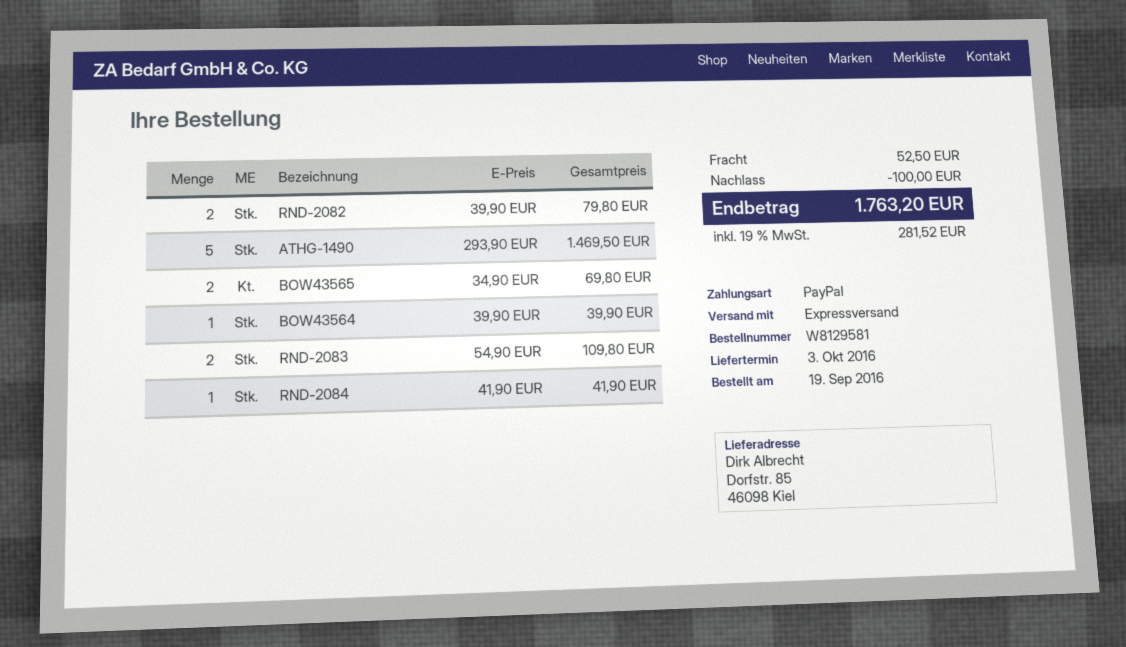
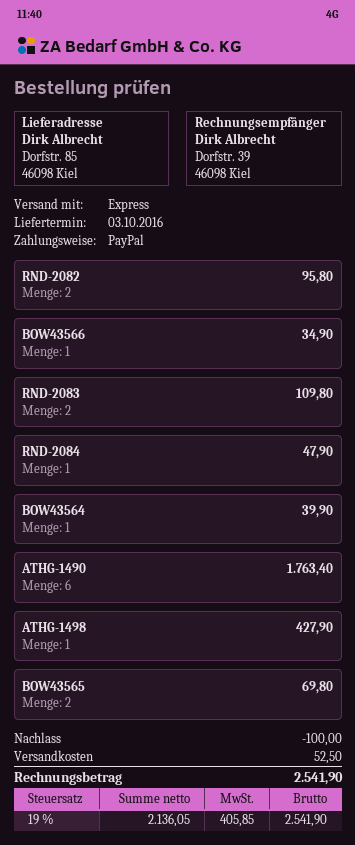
RND-2082: 2 for 79.80 -> 2 for 95.80
ATHG-1490: 5 for 1469.50 -> 6 for 1763.40
RND-2084: 1 for 41.90 -> 1 for 47.90
BOW43566: none -> 1 for 34.90
ATHG-1498: none -> 1 for 427.90
tax: 19% = 281.52 -> 19% = 405.85
total: 1763.20 -> 2541.90

